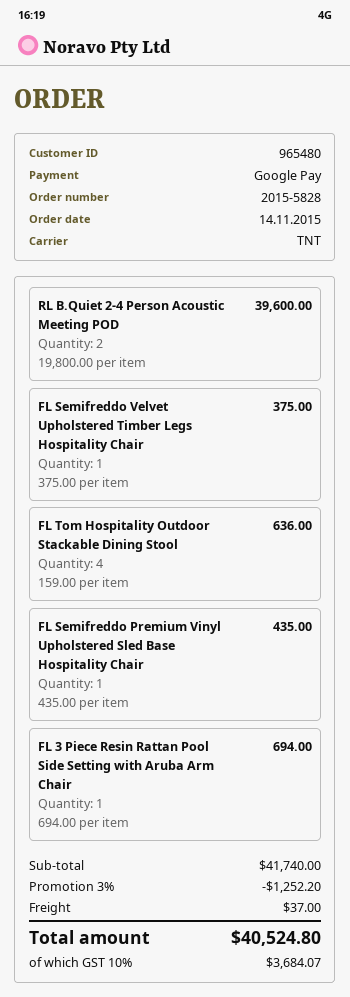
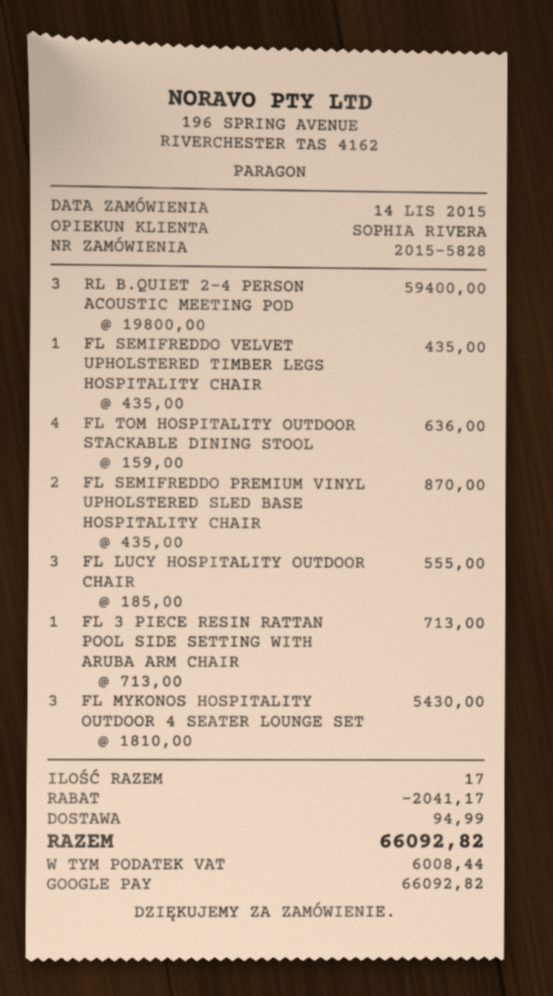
RL B.Quiet 2-4 Person Acoustic Meeting POD: 2 x 19800.00 = 39600.00 -> 3 x 19800.00 = 59400.00
FL Semifreddo Velvet Upholstered Timber Legs Hospitality Chair: 1 x 375.00 = 375.00 -> 1 x 435.00 = 435.00
FL Semifreddo Premium Vinyl Upholstered Sled Base Hospitality Chair: 1 x 435.00 = 435.00 -> 2 x 435.00 = 870.00
FL 3 Piece Resin Rattan Pool Side Setting with Aruba Arm Chair: 1 x 694.00 = 694.00 -> 1 x 713.00 = 713.00
FL LUCY HOSPITALITY OUTDOOR CHAIR: none -> 3 x 185.00 = 555.00
FL MYKONOS HOSPITALITY OUTDOOR 4 SEATER LOUNGE SET: none -> 3 x 1810.00 = 5430.00
discount: 1252.20 -> 2041.17
shipping: 37.00 -> 94.99
tax: 3684.07 -> 6008.44
total: 40524.80 -> 66092.82

